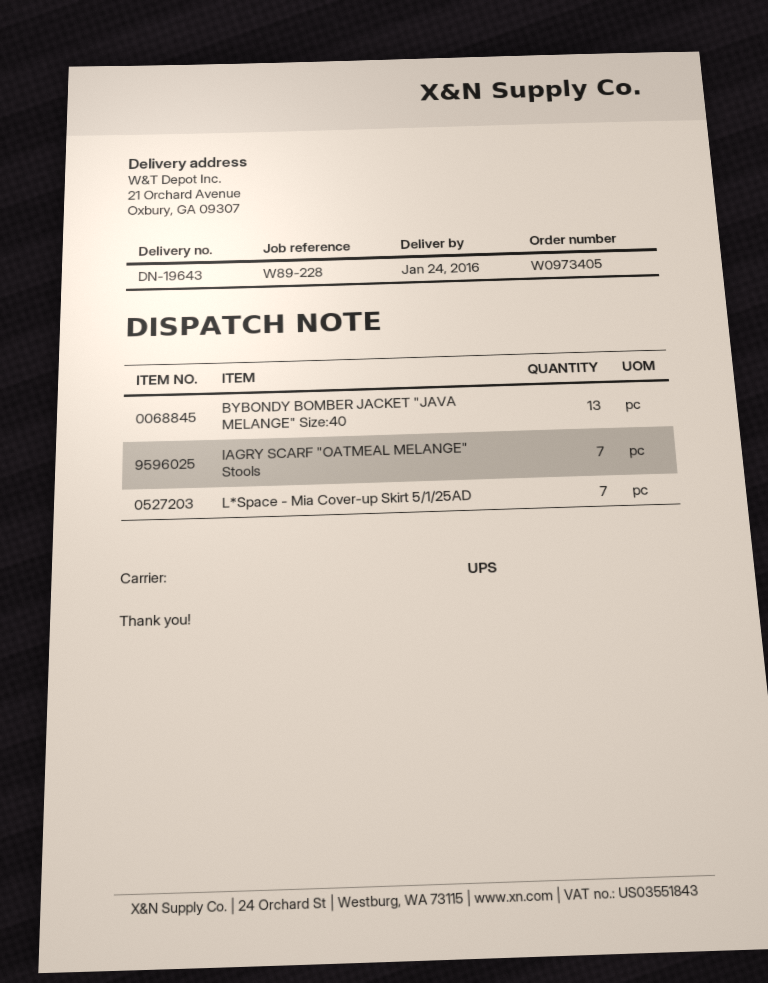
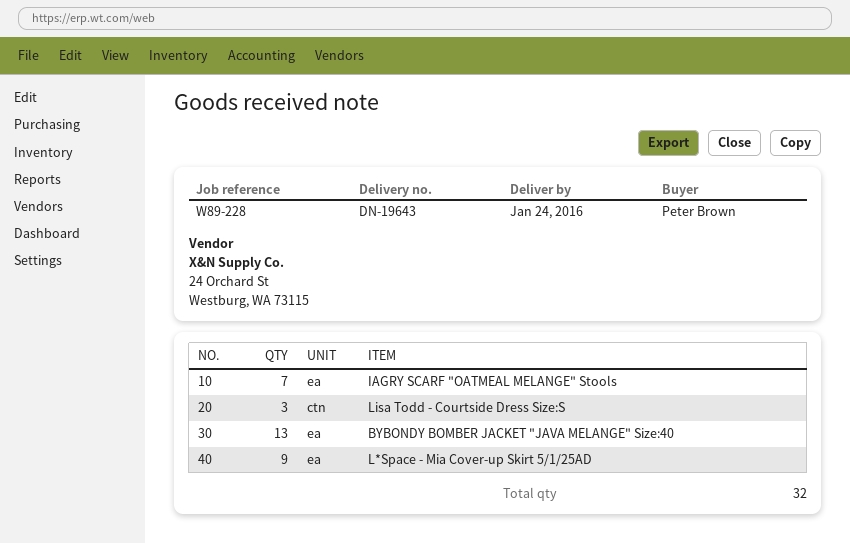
L*Space - Mia Cover-up Skirt 5/1/25AD: 7 -> 9
Lisa Todd - Courtside Dress Size:S: none -> 3

